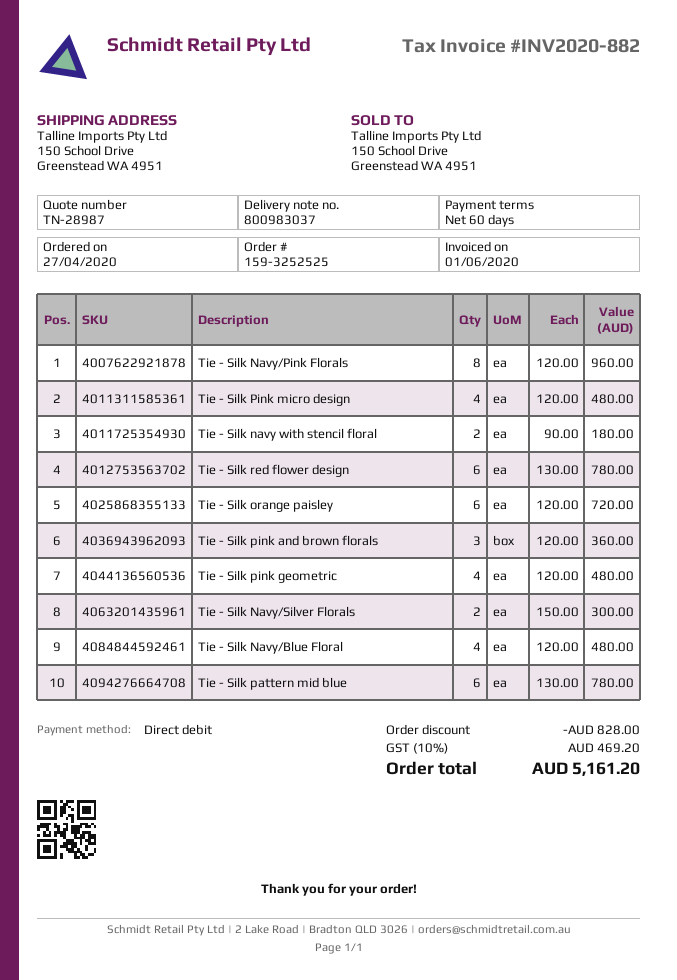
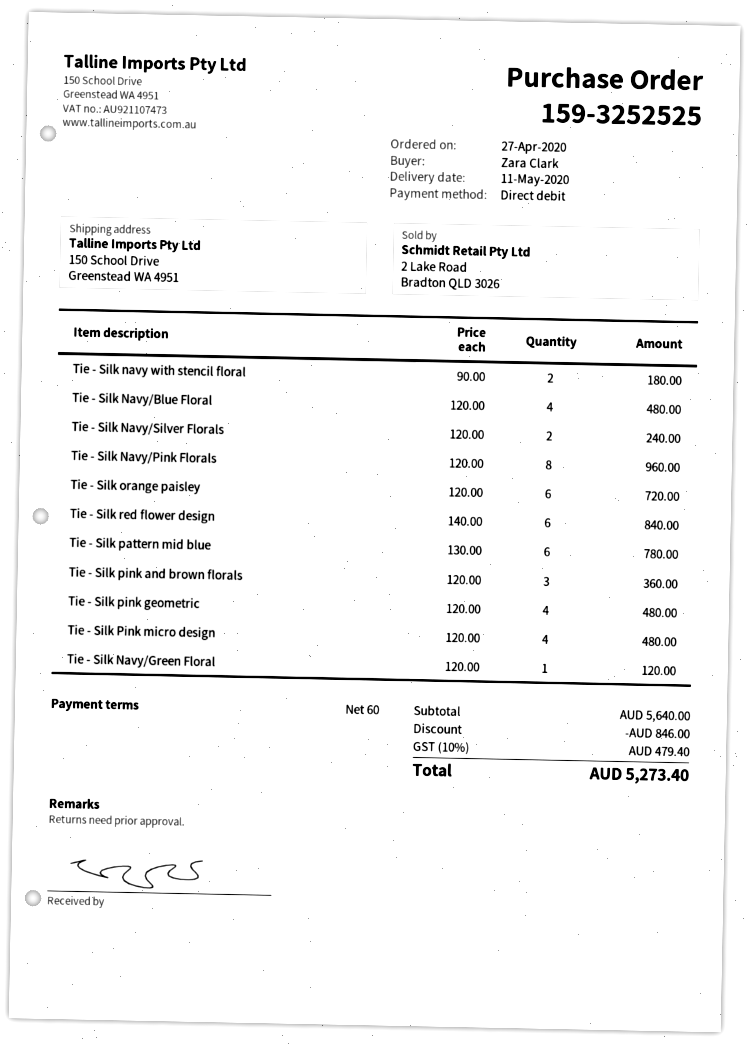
Tie - Silk red flower design: 6 x 130.00 = 780.00 -> 6 x 140.00 = 840.00
Tie - Silk Navy/Silver Florals: 2 x 150.00 = 300.00 -> 2 x 120.00 = 240.00
Tie - Silk Navy/Green Floral: none -> 1 x 120.00 = 120.00
discount: 828.00 -> 846.00
tax: 10% = 469.20 -> 10% = 479.40
total: 5161.20 -> 5273.40

